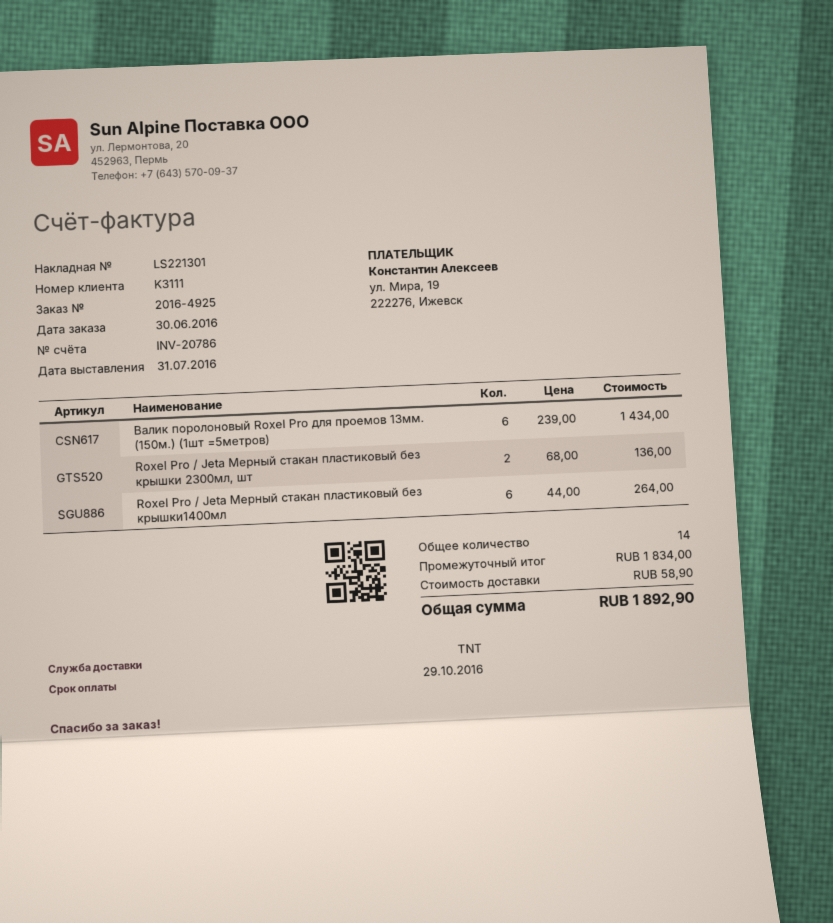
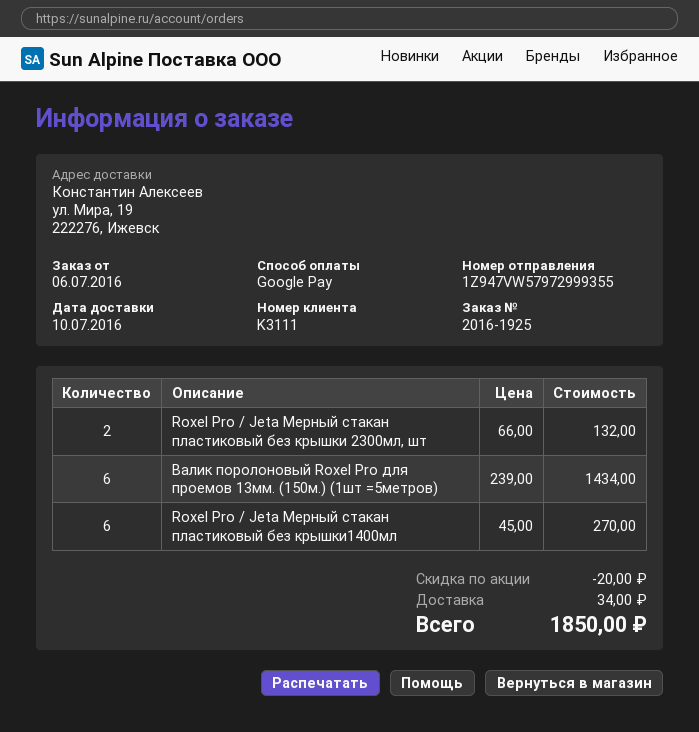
order number: 2016-4925 -> 2016-1925
order date: 2016-06-30 -> 2016-07-06
Roxel Pro / Jeta Мерный стакан пластиковый без крышки 2300мл, шт: 2 x 68.00 = 136.00 -> 2 x 66.00 = 132.00
Roxel Pro / Jeta Мерный стакан пластиковый без крышки1400мл: 6 x 44.00 = 264.00 -> 6 x 45.00 = 270.00
discount: none -> 20.00
shipping: 58.90 -> 34.00
total: 1892.90 -> 1850.00

